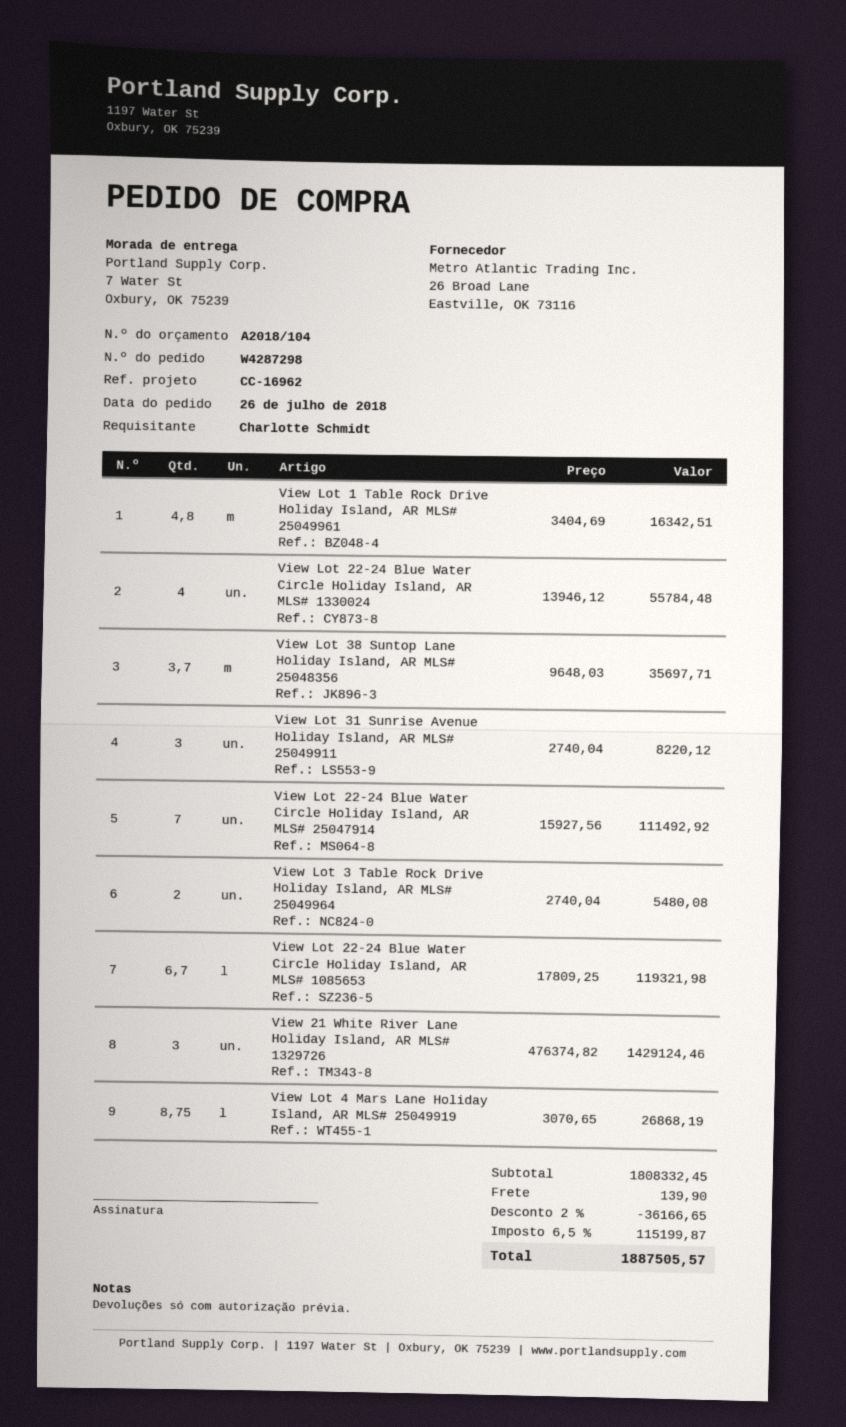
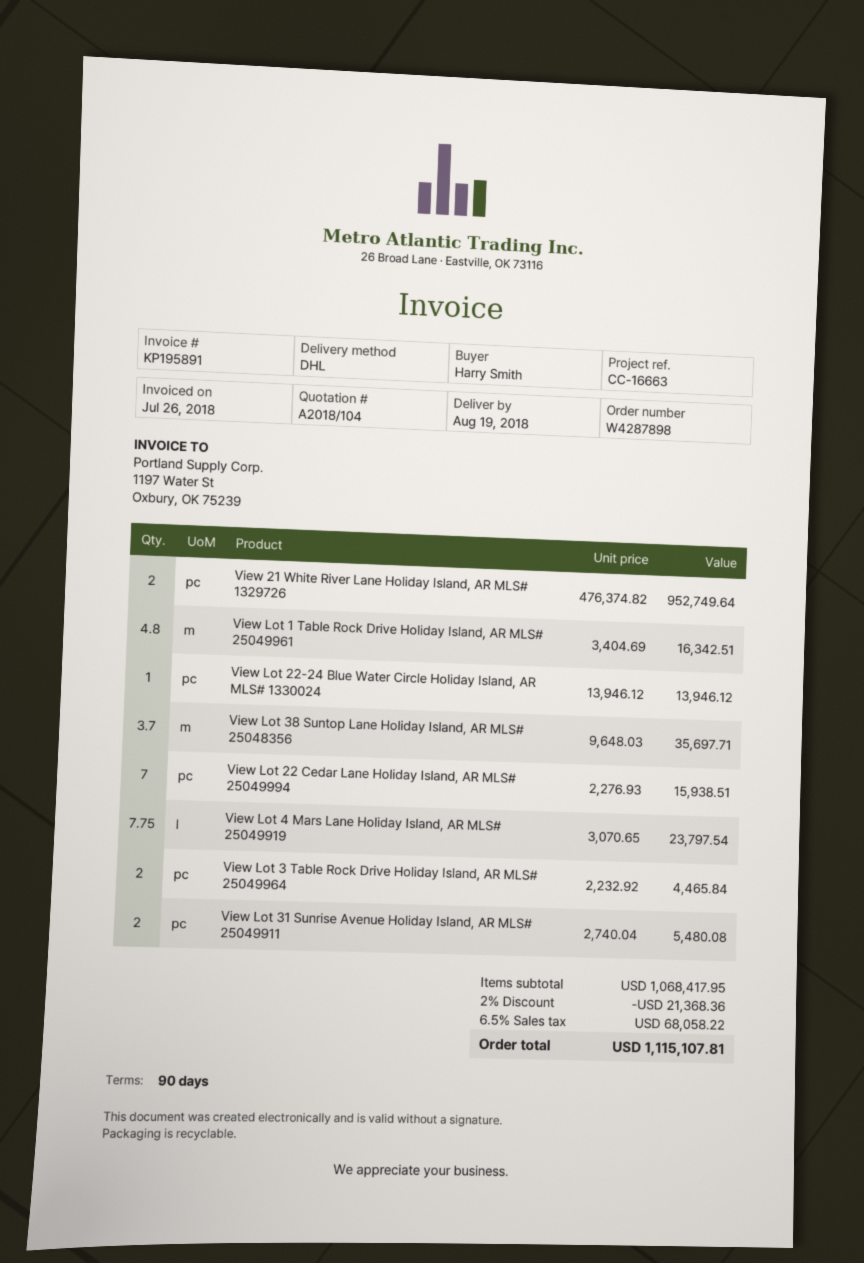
order number: W4287298 -> W4287898
reference: CC-16962 -> CC-16663
ordered by: Charlotte Schmidt -> Harry Smith
View Lot 22-24 Blue Water Circle Holiday Island, AR MLS# 1330024: 4 x 13946.12 = 55784.48 -> 1 x 13946.12 = 13946.12
View Lot 31 Sunrise Avenue Holiday Island, AR MLS# 25049911: 3 x 2740.04 = 8220.12 -> 2 x 2740.04 = 5480.08
View Lot 22-24 Blue Water Circle Holiday Island, AR MLS# 25047914: 7 x 15927.56 = 111492.92 -> none
View Lot 3 Table Rock Drive Holiday Island, AR MLS# 25049964: 2 x 2740.04 = 5480.08 -> 2 x 2232.92 = 4465.84
View Lot 22-24 Blue Water Circle Holiday Island, AR MLS# 1085653: 6.7 x 17809.25 = 119321.98 -> none
View 21 White River Lane Holiday Island, AR MLS# 1329726: 3 x 476374.82 = 1429124.46 -> 2 x 476374.82 = 952749.64
View Lot 4 Mars Lane Holiday Island, AR MLS# 25049919: 8.75 x 3070.65 = 26868.19 -> 7.75 x 3070.65 = 23797.54
View Lot 22 Cedar Lane Holiday Island, AR MLS# 25049994: none -> 7 x 2276.93 = 15938.51
subtotal: 1808332.45 -> 1068417.95
discount: 2% = 36166.65 -> 2% = 21368.36
shipping: 139.90 -> none
tax: 6.5% = 115199.87 -> 6.5% = 68058.22
total: 1887505.57 -> 1115107.81

